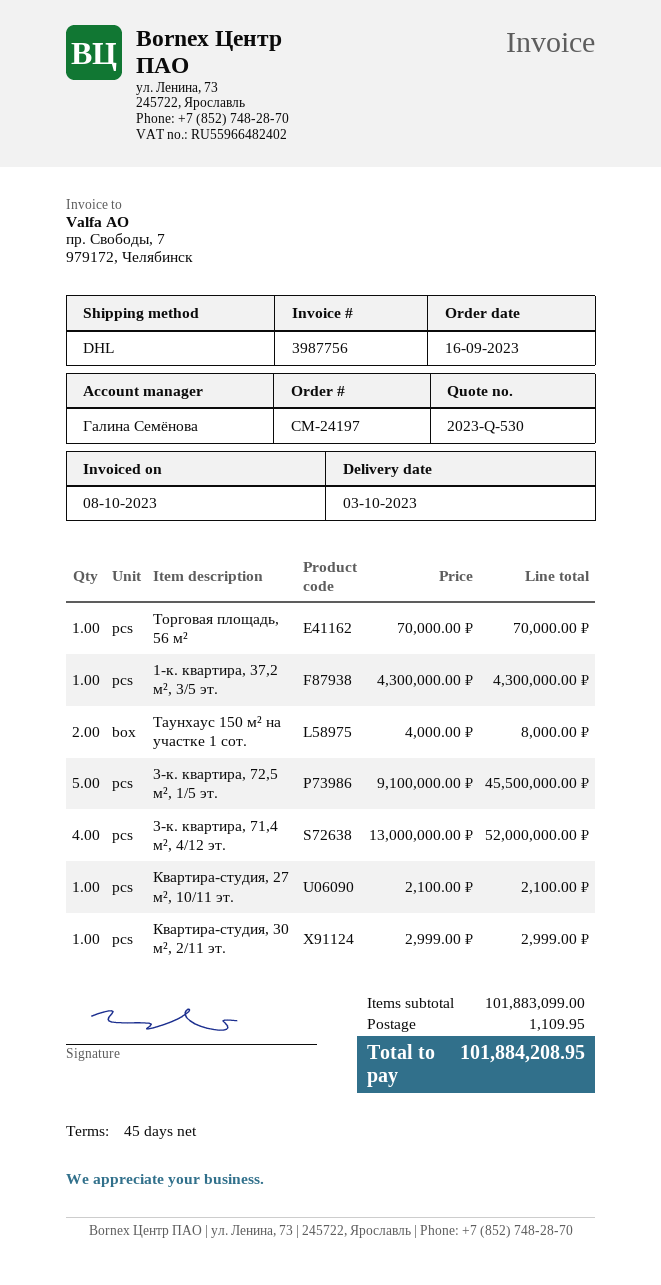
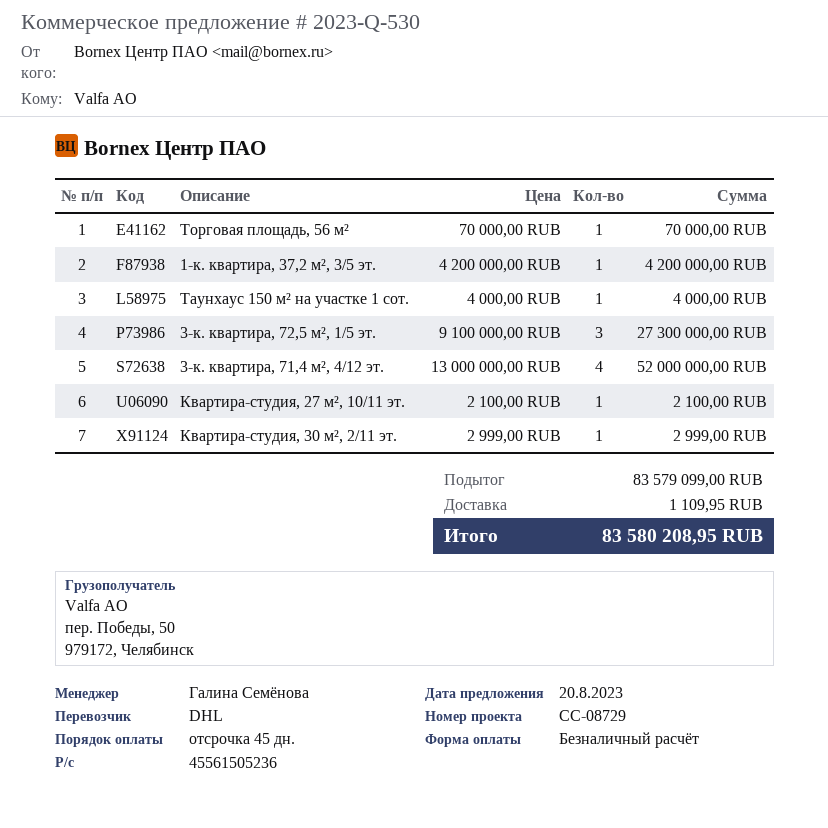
1-к. квартира, 37,2 м², 3/5 эт.: 1 x 4300000.00 = 4300000.00 -> 1 x 4200000.00 = 4200000.00
Таунхаус 150 м² на участке 1 сот.: 2 x 4000.00 = 8000.00 -> 1 x 4000.00 = 4000.00
3-к. квартира, 72,5 м², 1/5 эт.: 5 x 9100000.00 = 45500000.00 -> 3 x 9100000.00 = 27300000.00
subtotal: 101883099.00 -> 83579099.00
total: 101884208.95 -> 83580208.95

